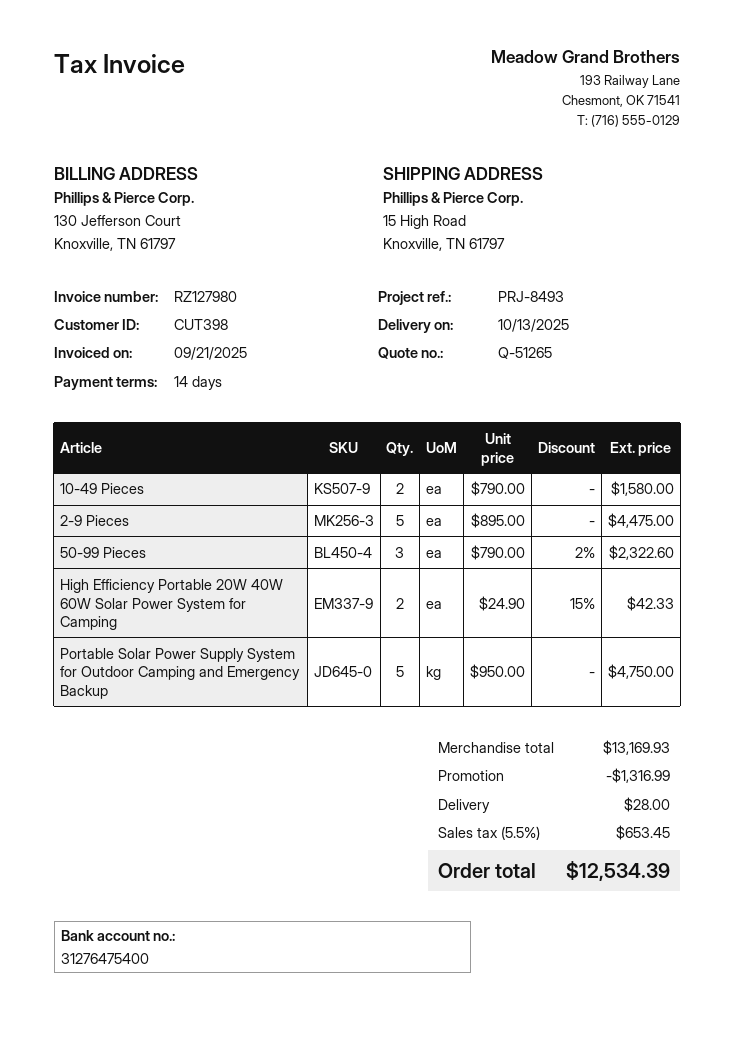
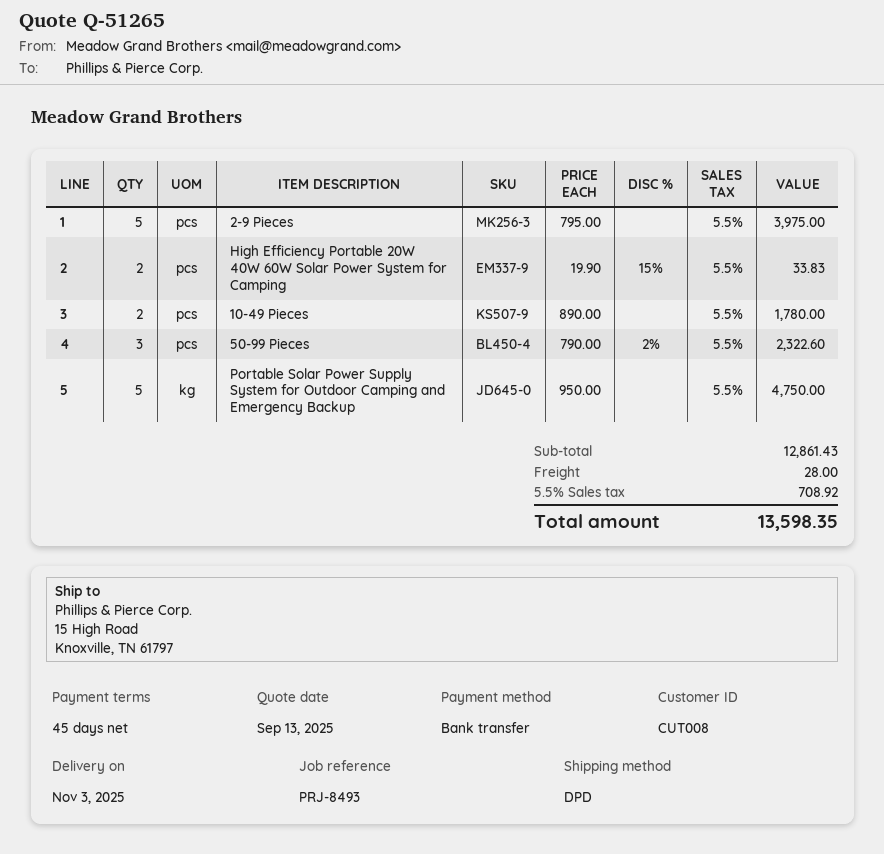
delivery date: 2025-10-13 -> 2025-11-03
payment terms: 14 days -> 45 days
customer number: CUT398 -> CUT008
10-49 Pieces: 2 x 790.00 = 1580.00 -> 2 x 890.00 = 1780.00
2-9 Pieces: 5 x 895.00 = 4475.00 -> 5 x 795.00 = 3975.00
High Efficiency Portable 20W 40W 60W Solar Power System for Camping: 2 x 24.90 - 15% = 42.33 -> 2 x 19.90 - 15% = 33.83
subtotal: 13169.93 -> 12861.43
discount: 1316.99 -> none
tax: 5.5% = 653.45 -> 5.5% = 708.92
total: 12534.39 -> 13598.35

